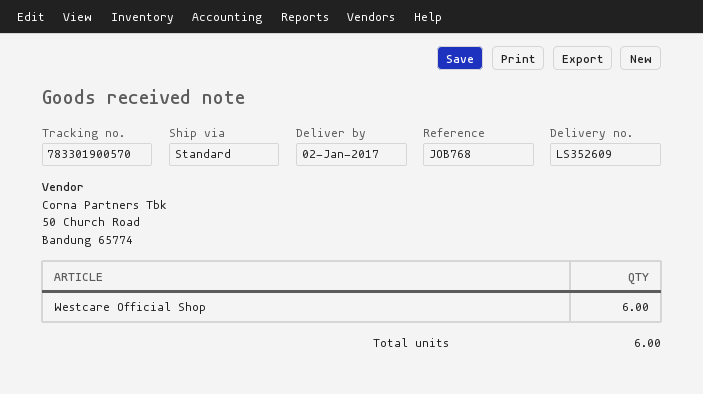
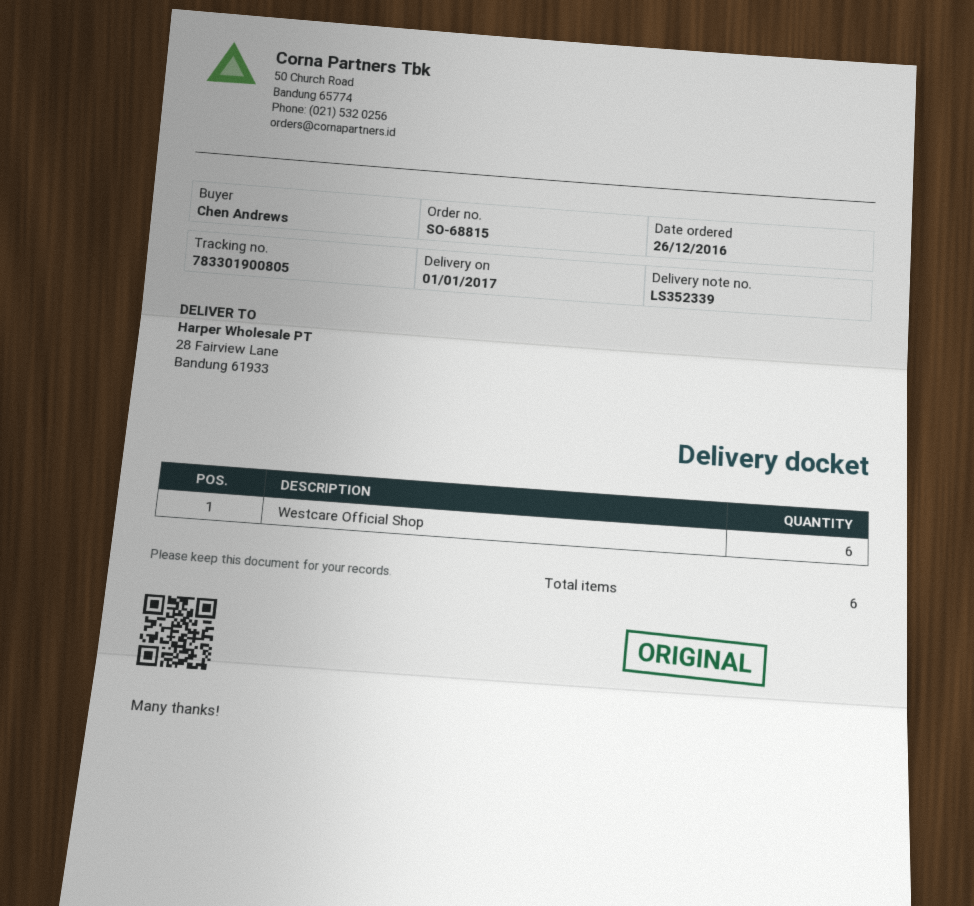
delivery note number: LS352609 -> LS352339
delivery date: 2017-01-02 -> 2017-01-01
tracking number: 783301900570 -> 783301900805

